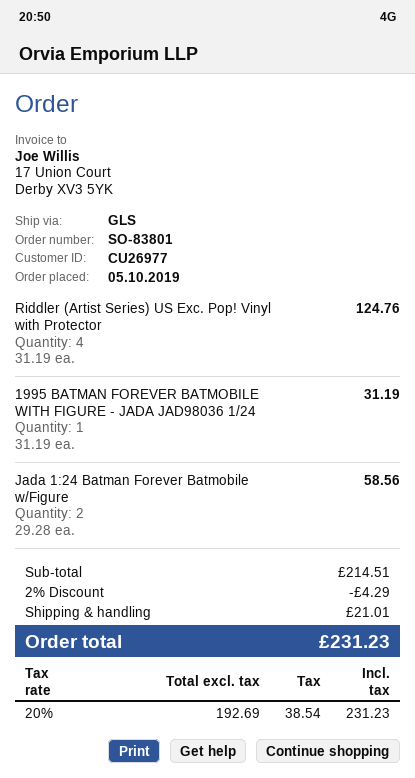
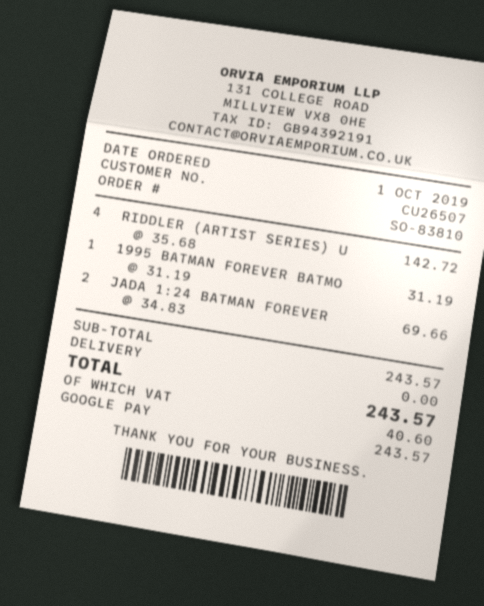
order number: SO-83801 -> SO-83810
order date: 2019-10-05 -> 2019-10-01
customer number: CU26977 -> CU26507
Riddler (Artist Series) US Exc. Pop! Vinyl with Protector: 4 x 31.19 = 124.76 -> 4 x 35.68 = 142.72
Jada 1:24 Batman Forever Batmobile w/Figure: 2 x 29.28 = 58.56 -> 2 x 34.83 = 69.66
subtotal: 214.51 -> 243.57
discount: 2% = 4.29 -> none
shipping: 21.01 -> 0.00
tax: 38.54 -> 40.60
total: 231.23 -> 243.57

